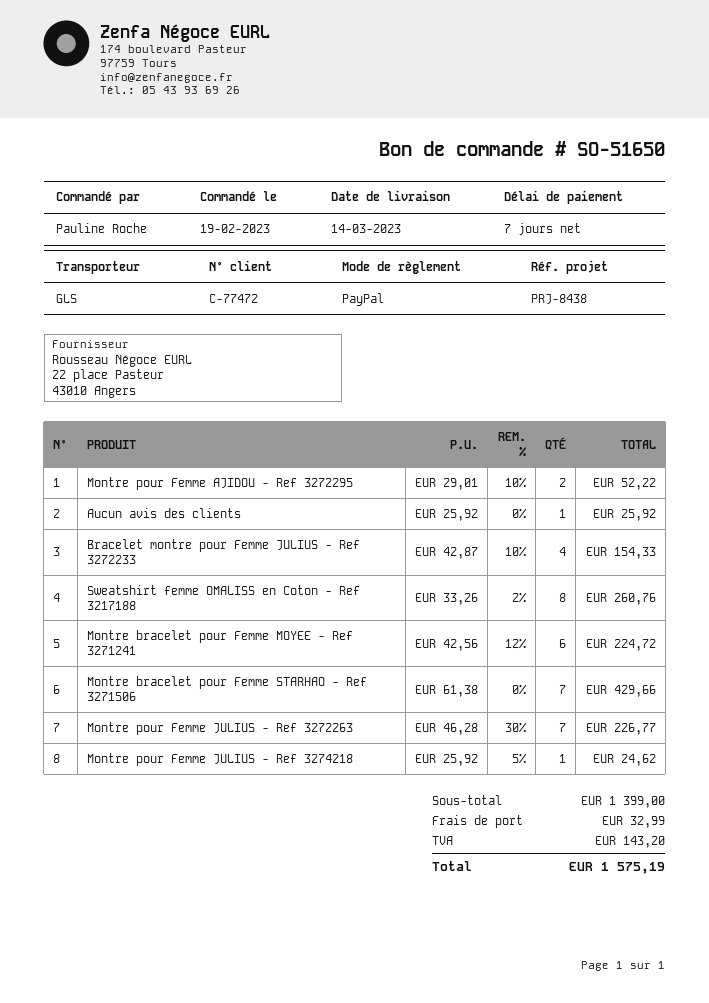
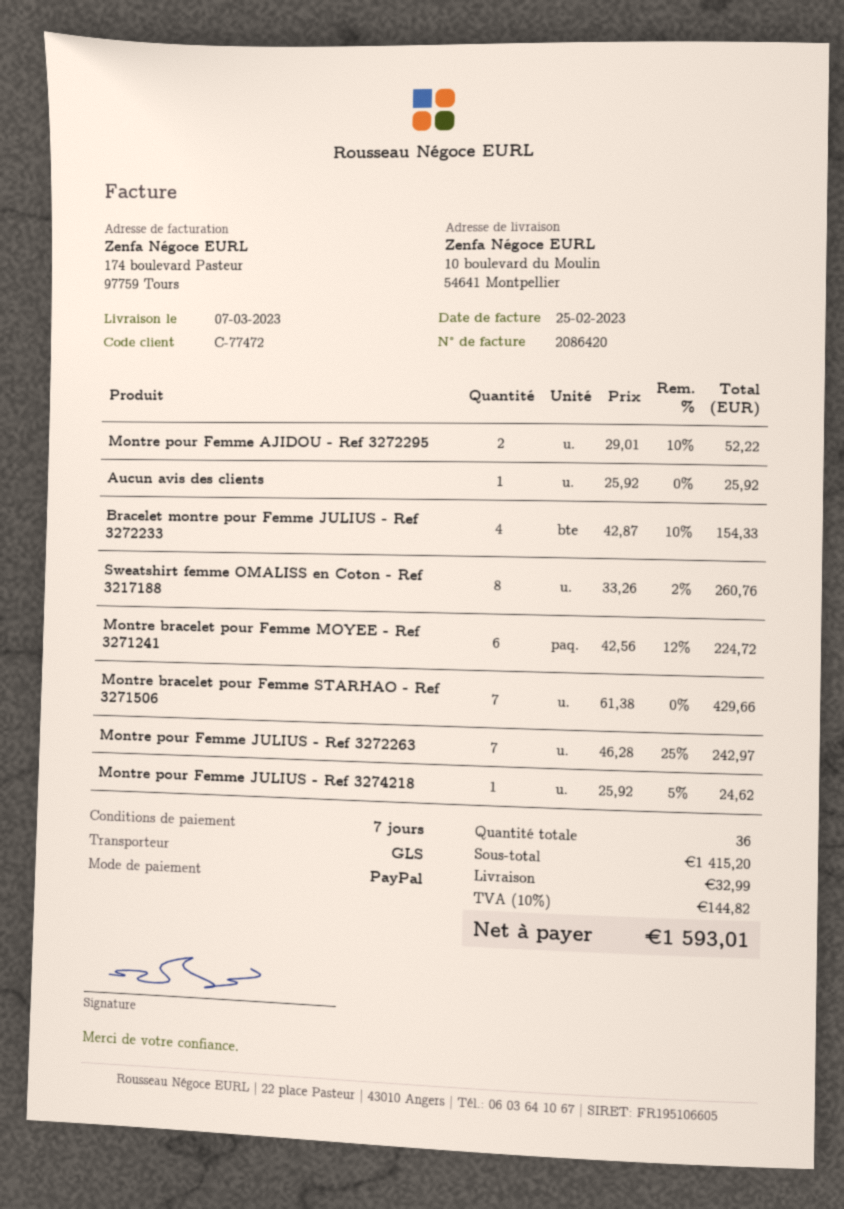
delivery date: 2023-03-14 -> 2023-03-07
Montre pour Femme JULIUS - Ref 3272263: 7 x 46.28 - 30% = 226.77 -> 7 x 46.28 - 25% = 242.97
subtotal: 1399.00 -> 1415.20
tax: 143.20 -> 144.82
total: 1575.19 -> 1593.01

